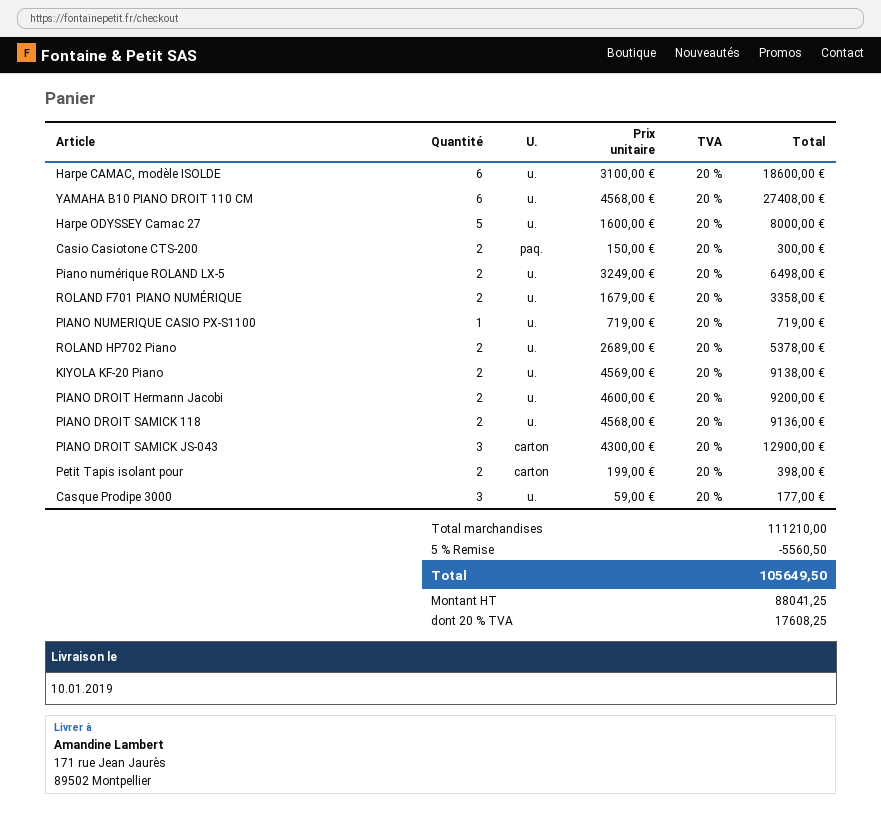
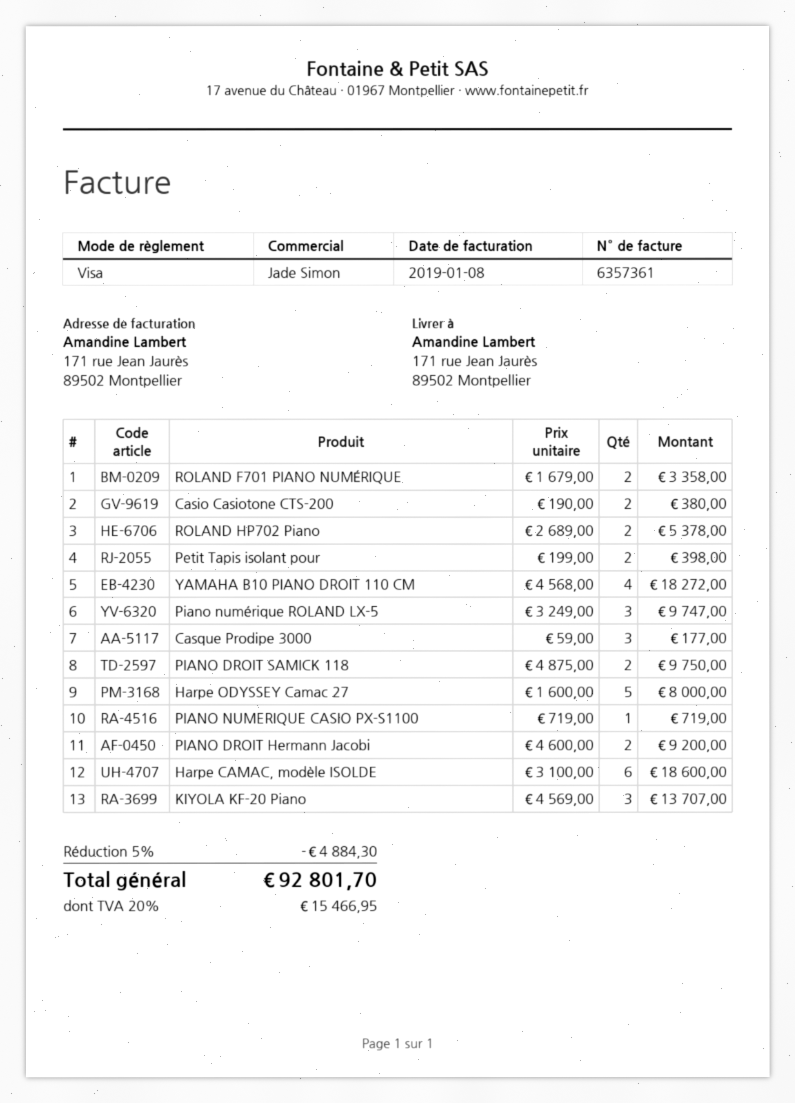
YAMAHA B10 PIANO DROIT 110 CM: 6 x 4568.00 = 27408.00 -> 4 x 4568.00 = 18272.00
Casio Casiotone CTS-200: 2 x 150.00 = 300.00 -> 2 x 190.00 = 380.00
Piano numérique ROLAND LX-5: 2 x 3249.00 = 6498.00 -> 3 x 3249.00 = 9747.00
KIYOLA KF-20 Piano: 2 x 4569.00 = 9138.00 -> 3 x 4569.00 = 13707.00
PIANO DROIT SAMICK 118: 2 x 4568.00 = 9136.00 -> 2 x 4875.00 = 9750.00
PIANO DROIT SAMICK JS-043: 3 x 4300.00 = 12900.00 -> none
discount: 5% = 5560.50 -> 5% = 4884.30
tax: 20% = 17608.25 -> 20% = 15466.95
total: 105649.50 -> 92801.70

